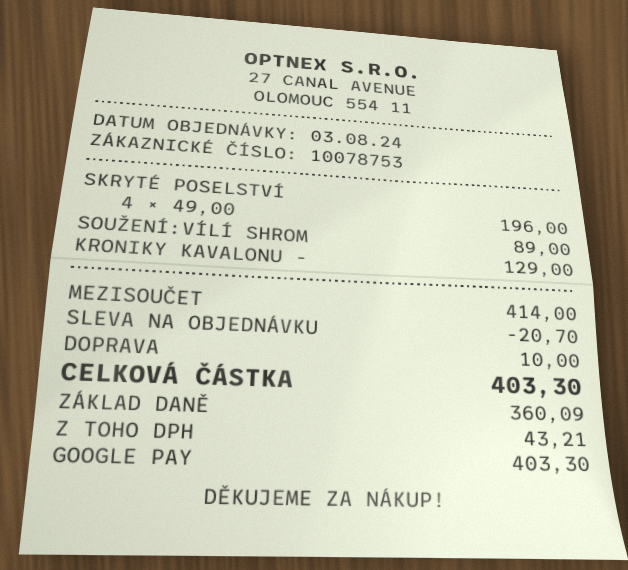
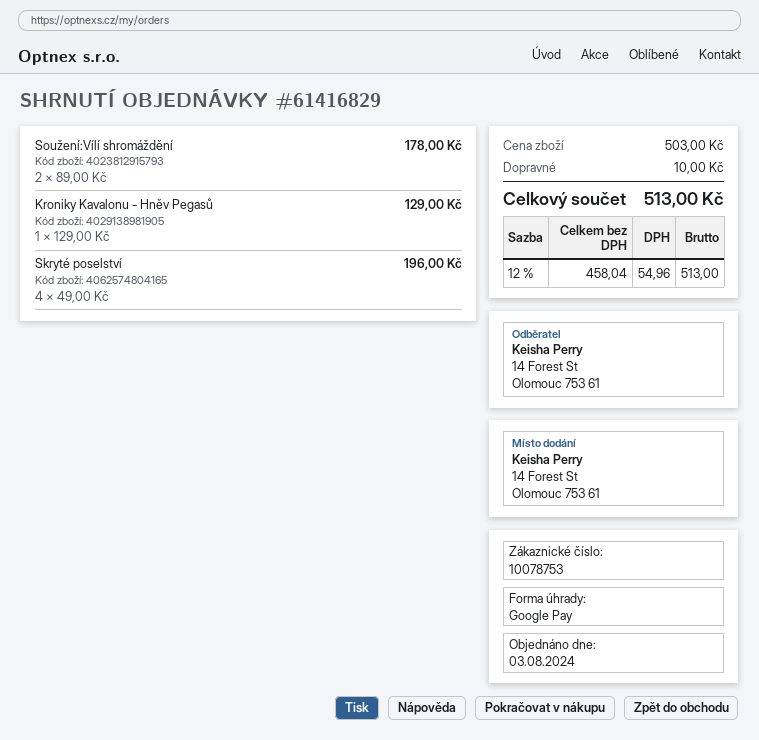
SOUŽENÍ:VÍLÍ SHROM: 1 x 89.00 = 89.00 -> 2 x 89.00 = 178.00
subtotal: 414.00 -> 503.00
discount: 20.70 -> none
net: 360.09 -> 458.04
tax: 43.21 -> 54.96
total: 403.30 -> 513.00

